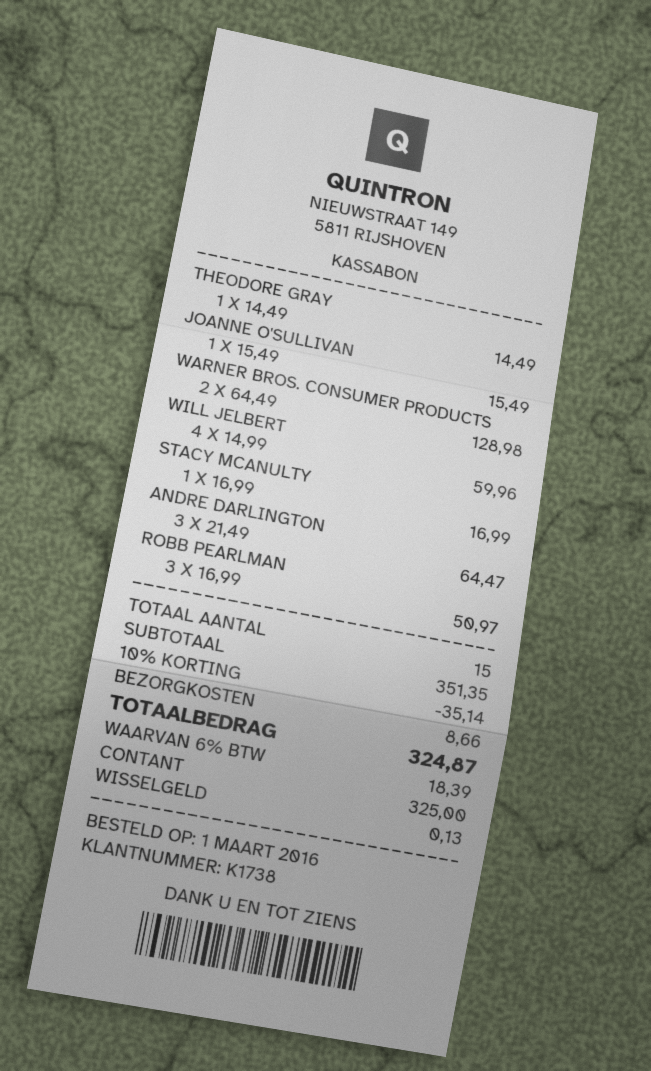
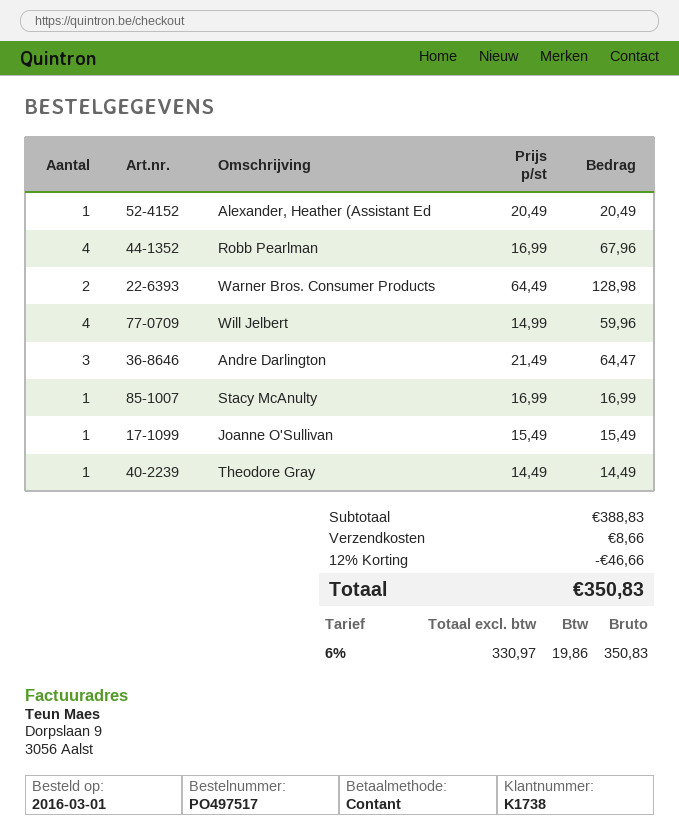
ROBB PEARLMAN: 3 x 16.99 = 50.97 -> 4 x 16.99 = 67.96
Alexander, Heather (Assistant Ed: none -> 1 x 20.49 = 20.49
subtotal: 351.35 -> 388.83
discount: 10% = 35.14 -> 12% = 46.66
tax: 6% = 18.39 -> 6% = 19.86
total: 324.87 -> 350.83

